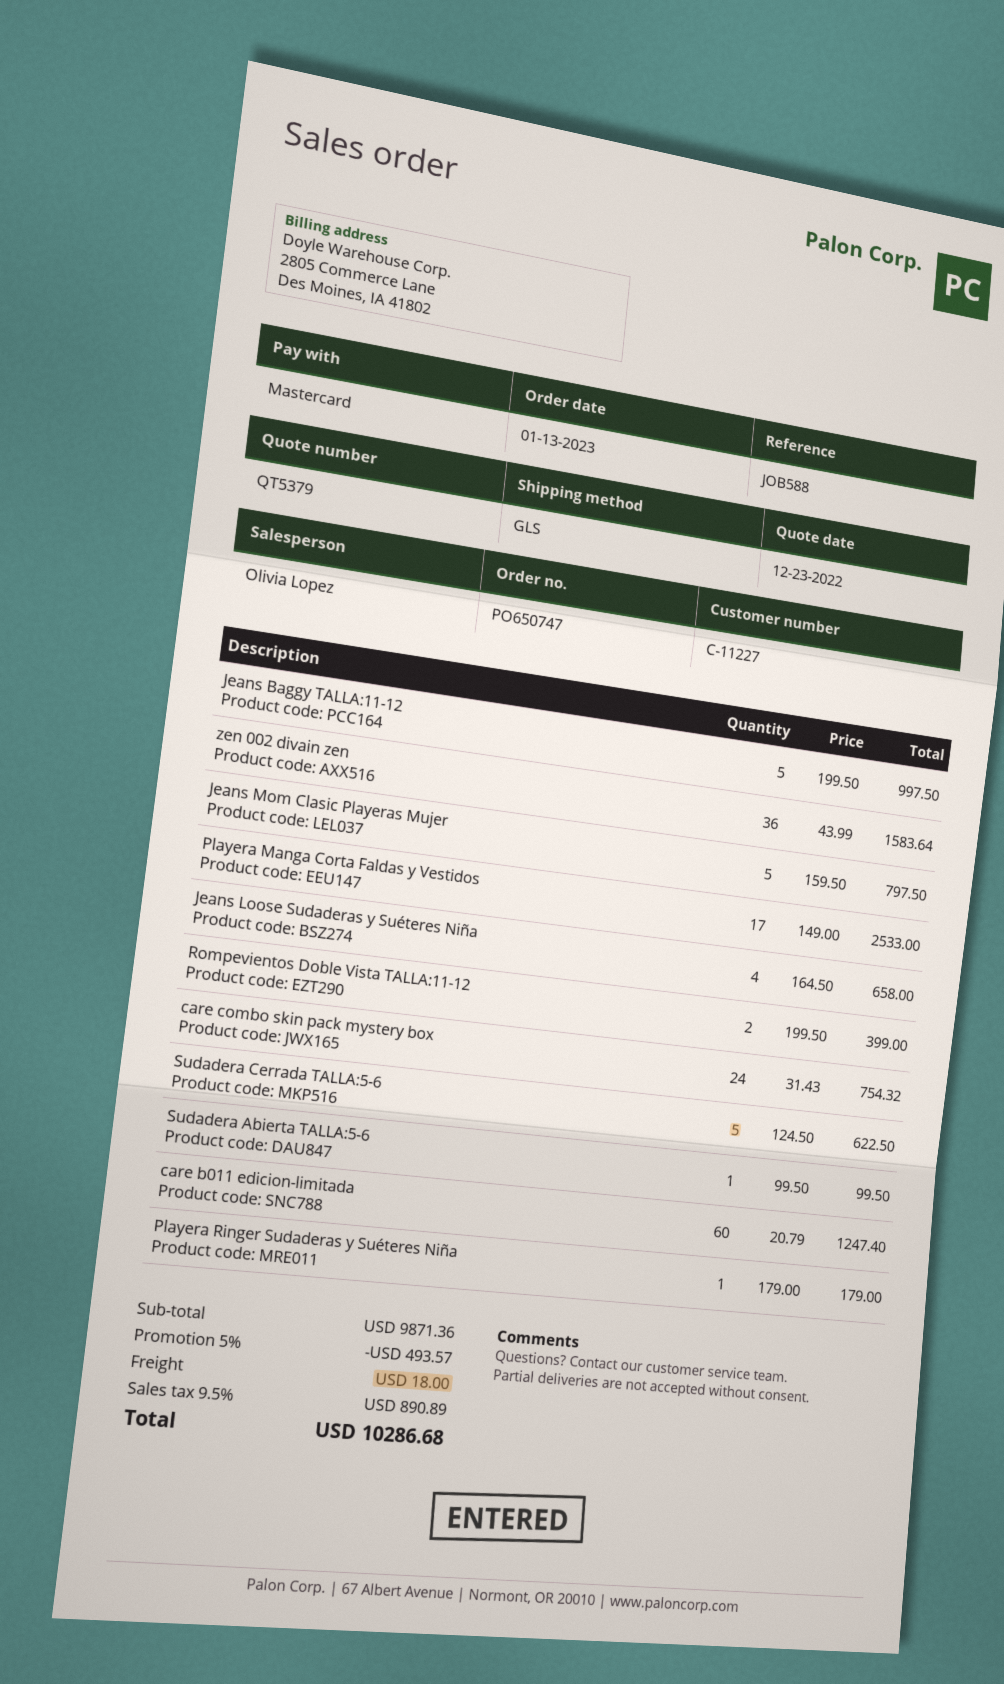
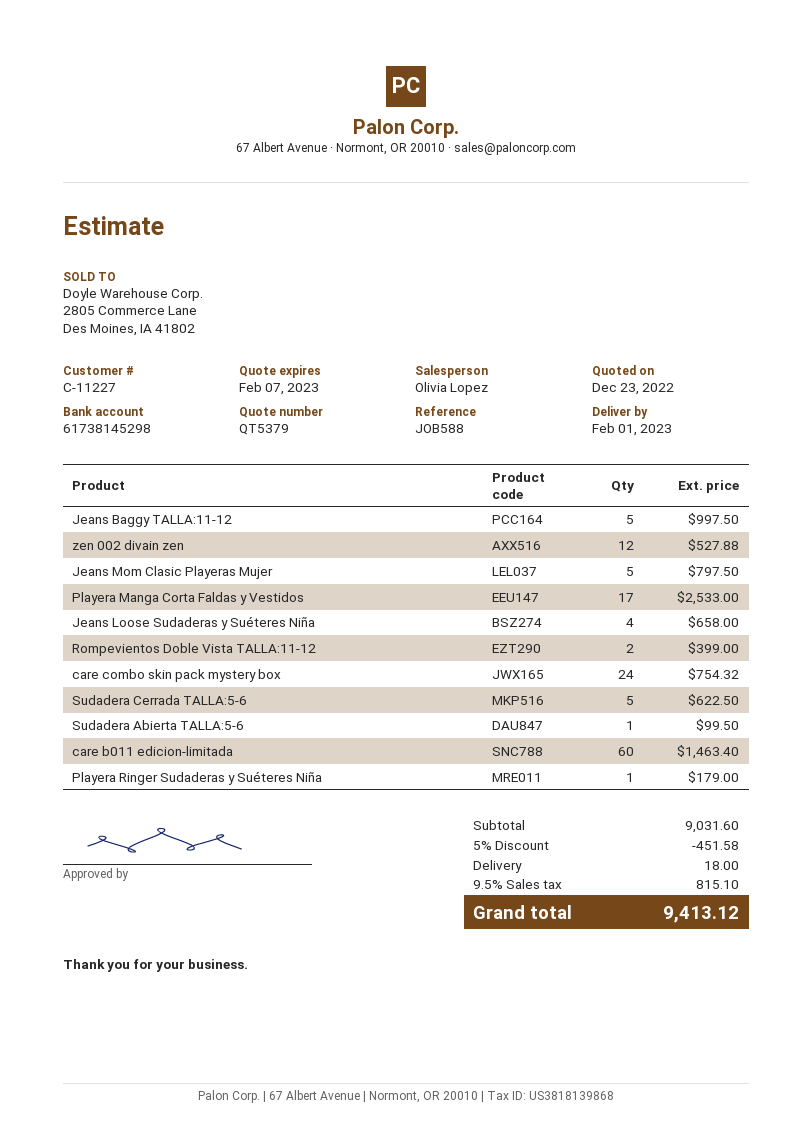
zen 002 divain zen: 36 for 1583.64 -> 12 for 527.88
care b011 edicion-limitada: 60 for 1247.40 -> 60 for 1463.40
subtotal: 9871.36 -> 9031.60
discount: 5% = 493.57 -> 5% = 451.58
tax: 9.5% = 890.89 -> 9.5% = 815.10
total: 10286.68 -> 9413.12

